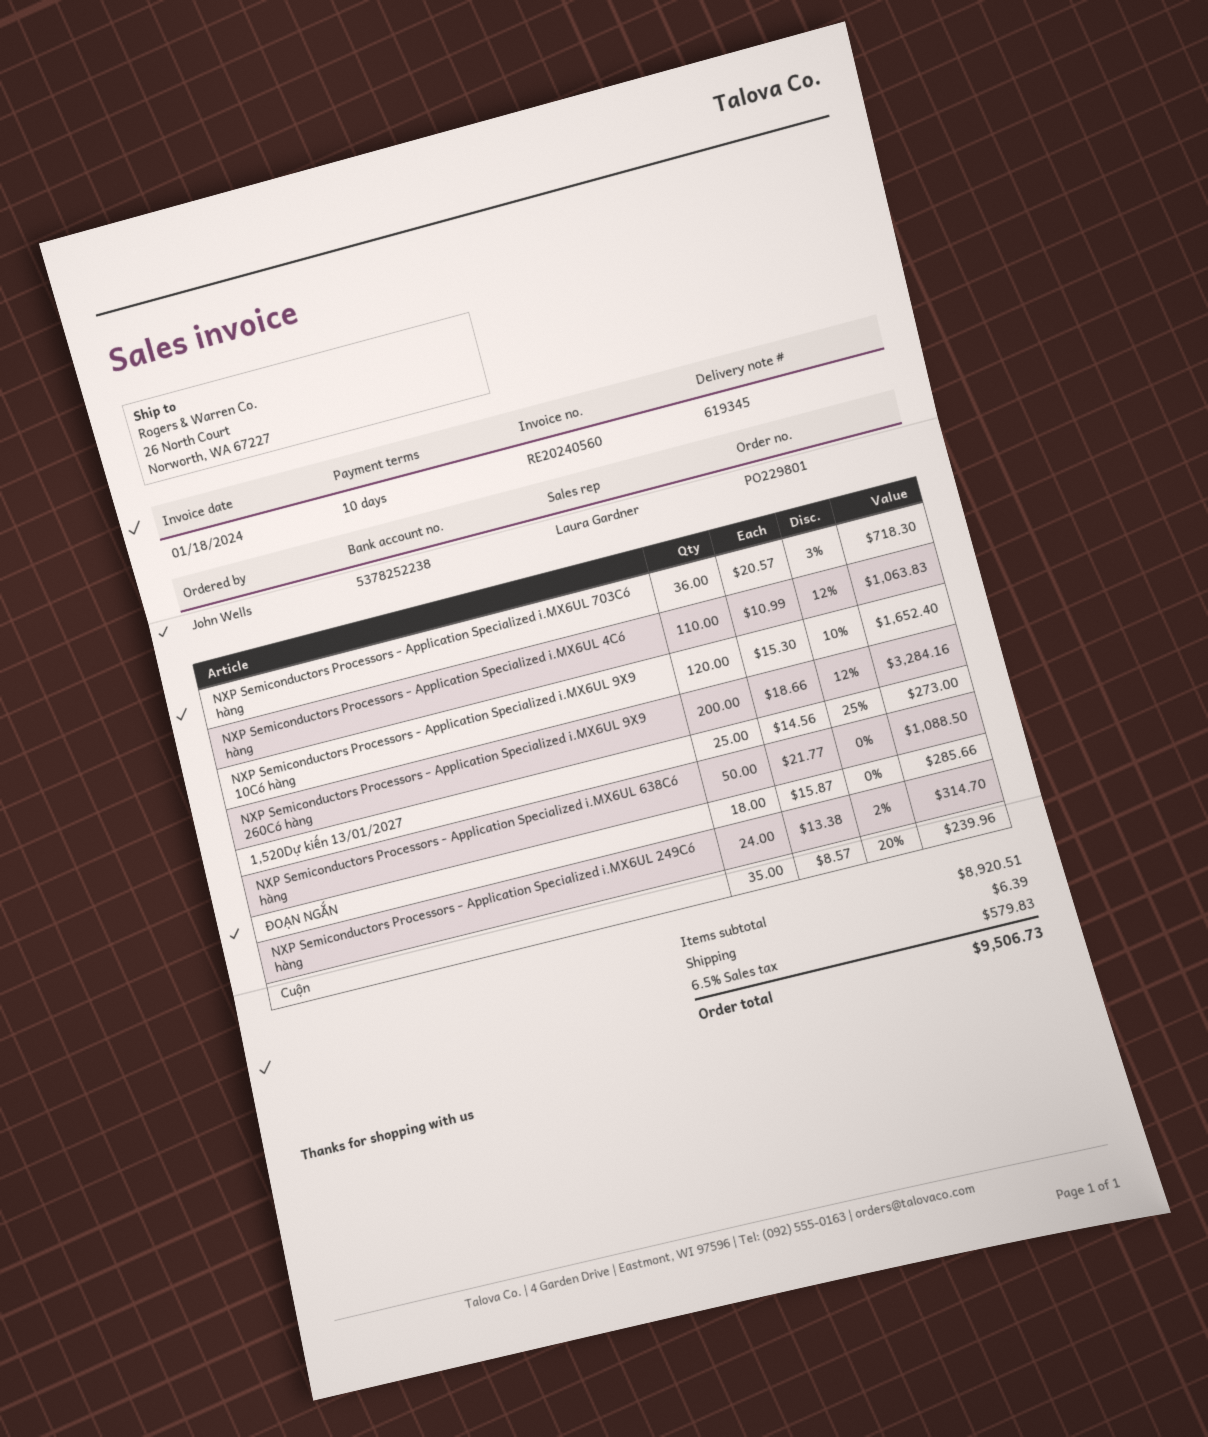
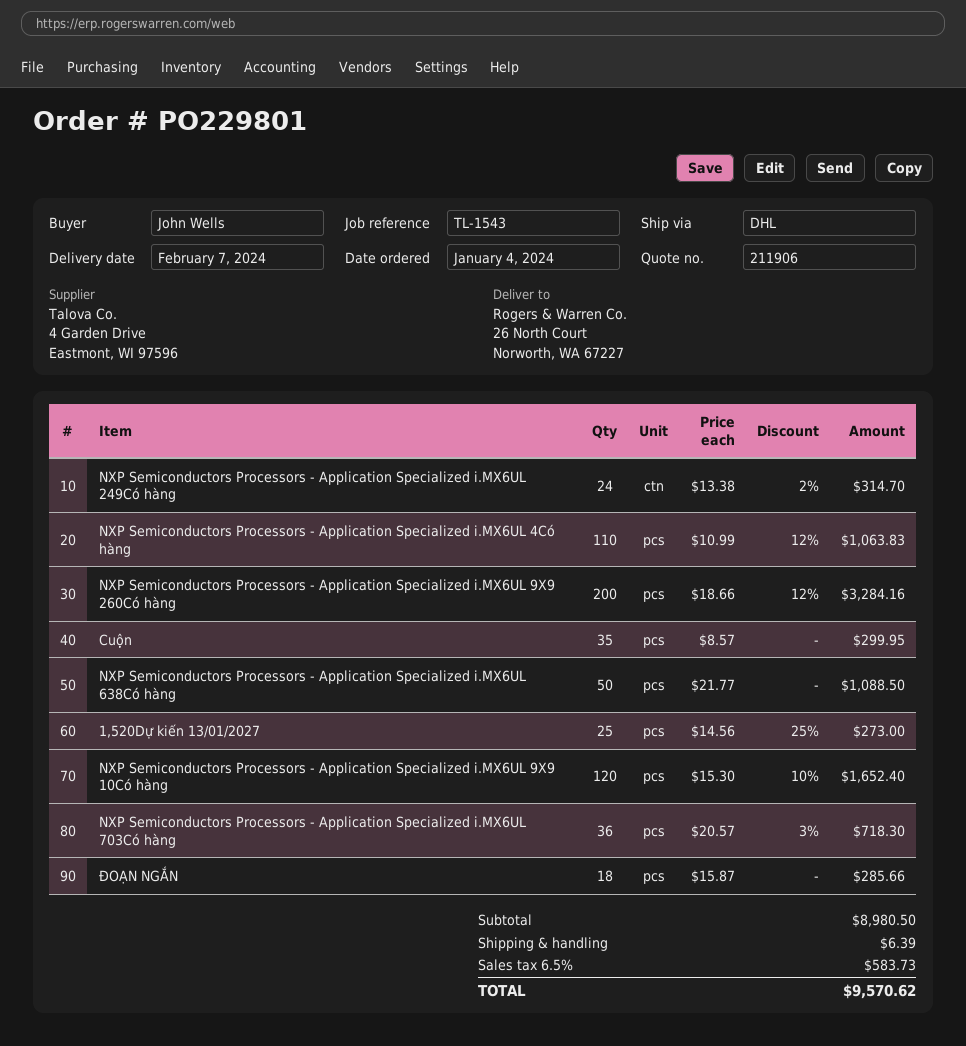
Cuộn: 35 x 8.57 - 20% = 239.96 -> 35 x 8.57 = 299.95
subtotal: 8920.51 -> 8980.50
tax: 6.5% = 579.83 -> 6.5% = 583.73
total: 9506.73 -> 9570.62

